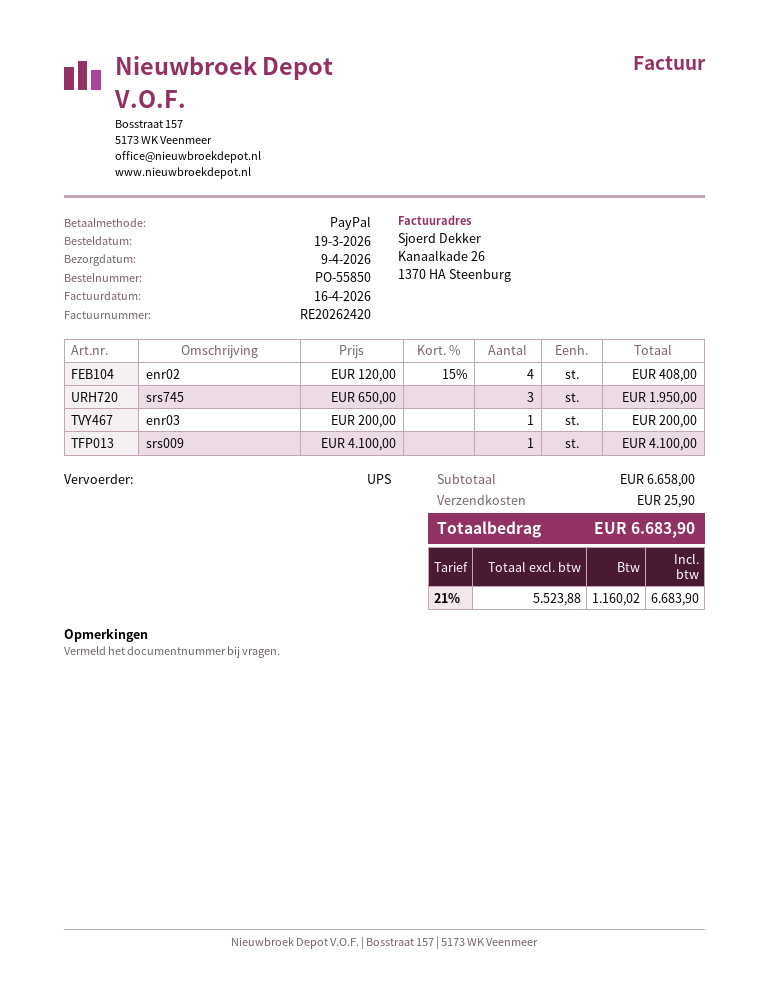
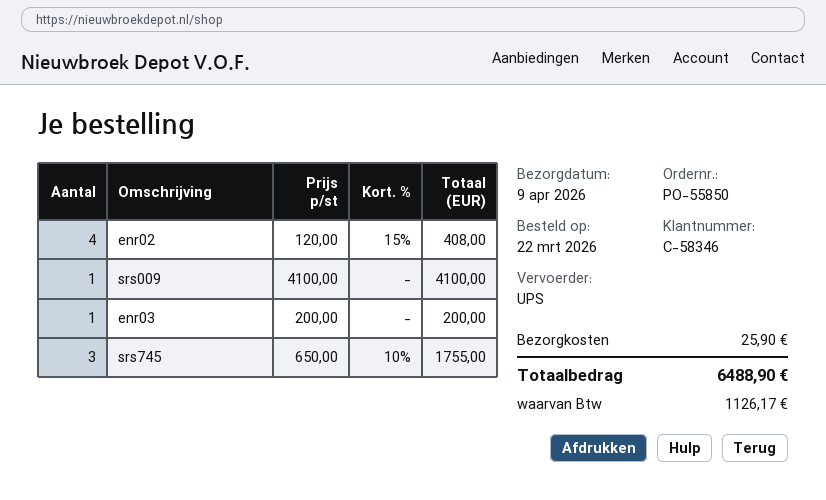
order date: 2026-03-19 -> 2026-03-22
srs745: 3 x 650.00 = 1950.00 -> 3 x 650.00 - 10% = 1755.00
tax: 1160.02 -> 1126.17
total: 6683.90 -> 6488.90

